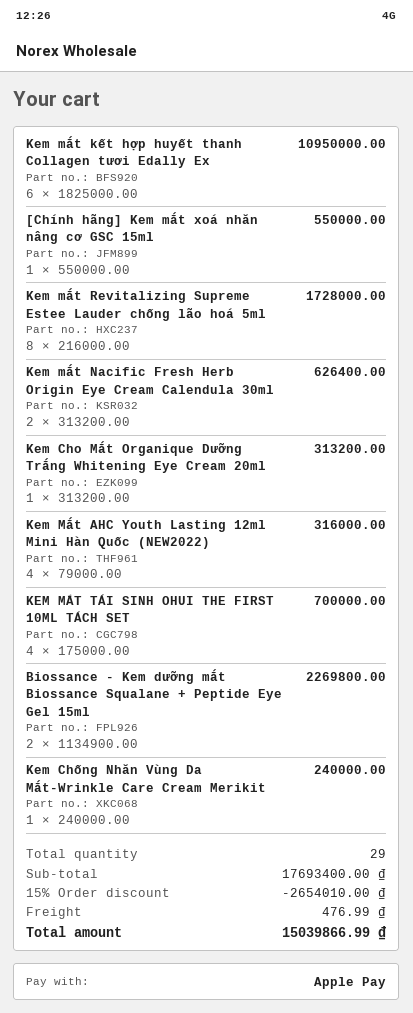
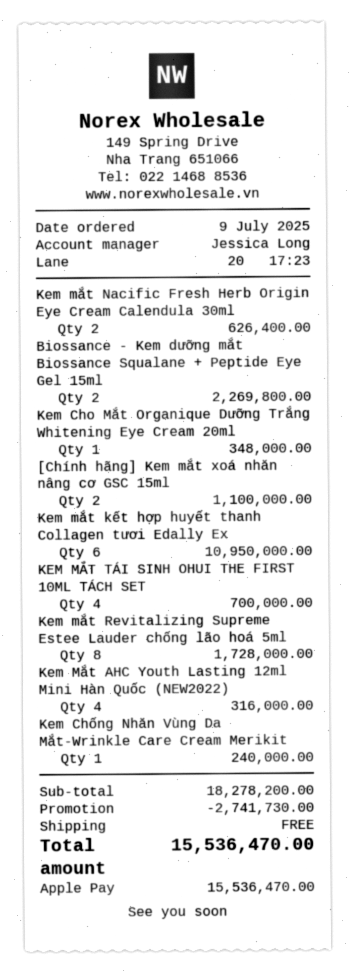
[Chính hãng] Kem mắt xoá nhăn nâng cơ GSC 15ml: 1 for 550000.00 -> 2 for 1100000.00
Kem Cho Mắt Organique Dưỡng Trắng Whitening Eye Cream 20ml: 1 for 313200.00 -> 1 for 348000.00
subtotal: 17693400.00 -> 18278200.00
discount: 2654010.00 -> 2741730.00
shipping: 476.99 -> 0.00
total: 15039866.99 -> 15536470.00

